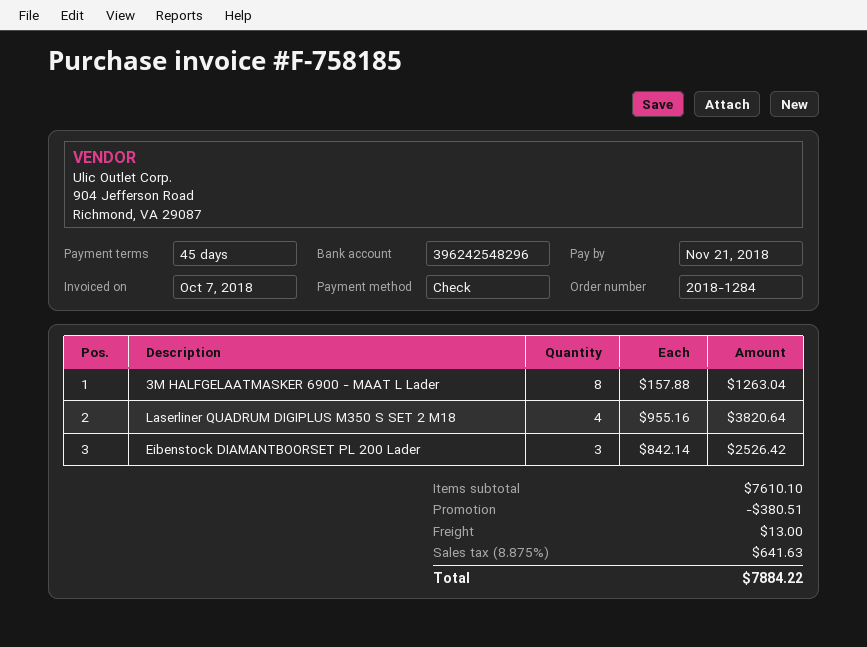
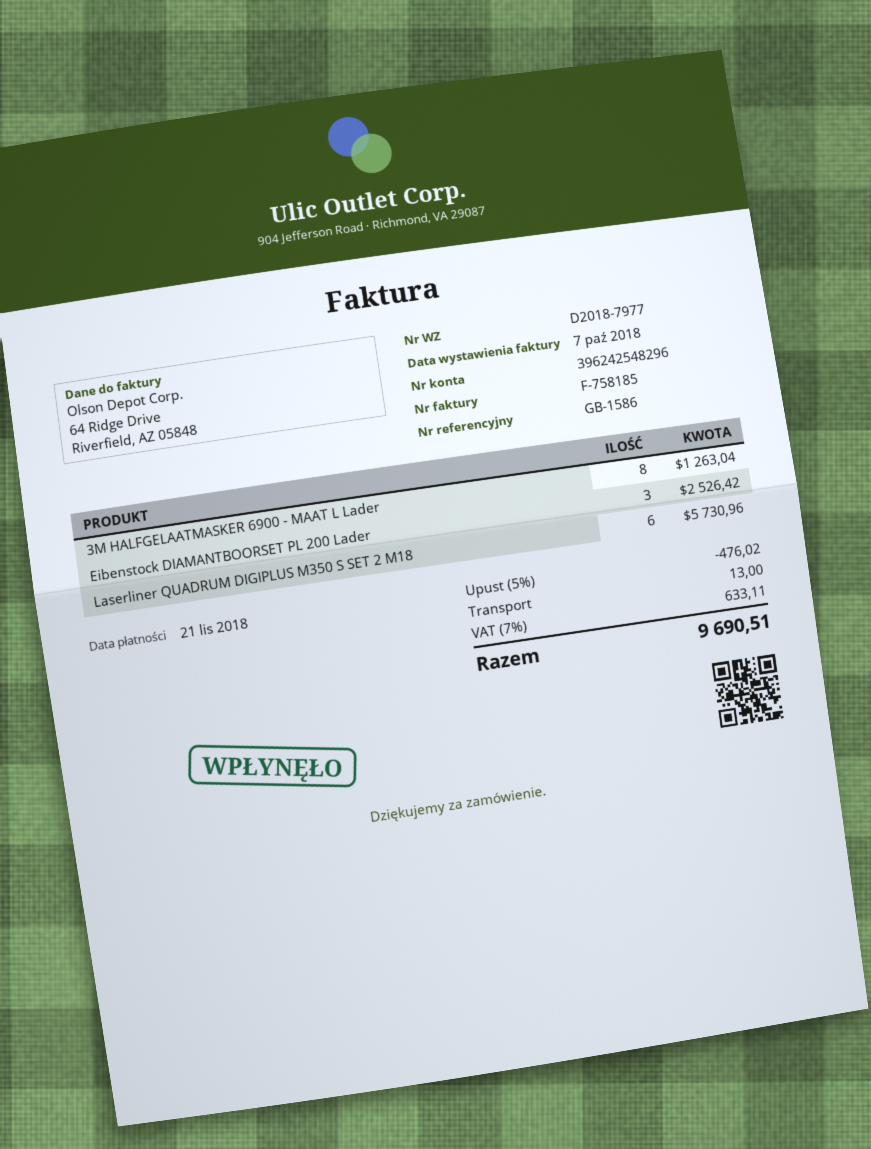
Laserliner QUADRUM DIGIPLUS M350 S SET 2 M18: 4 for 3820.64 -> 6 for 5730.96
discount: 380.51 -> 476.02
tax: 8.875% = 641.63 -> 7% = 633.11
total: 7884.22 -> 9690.51

